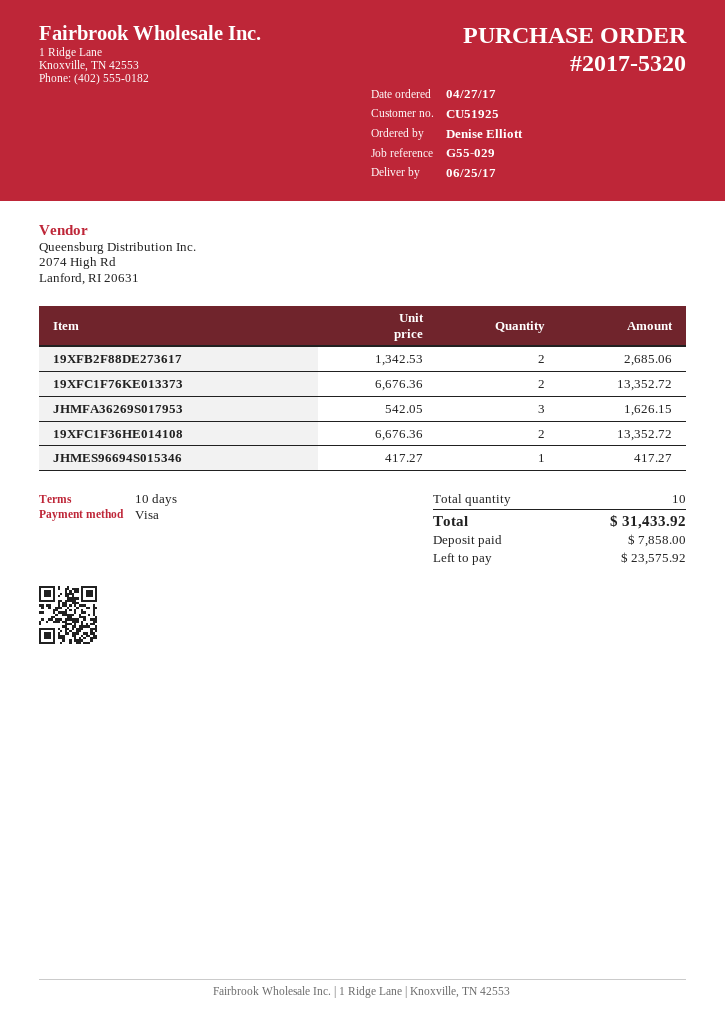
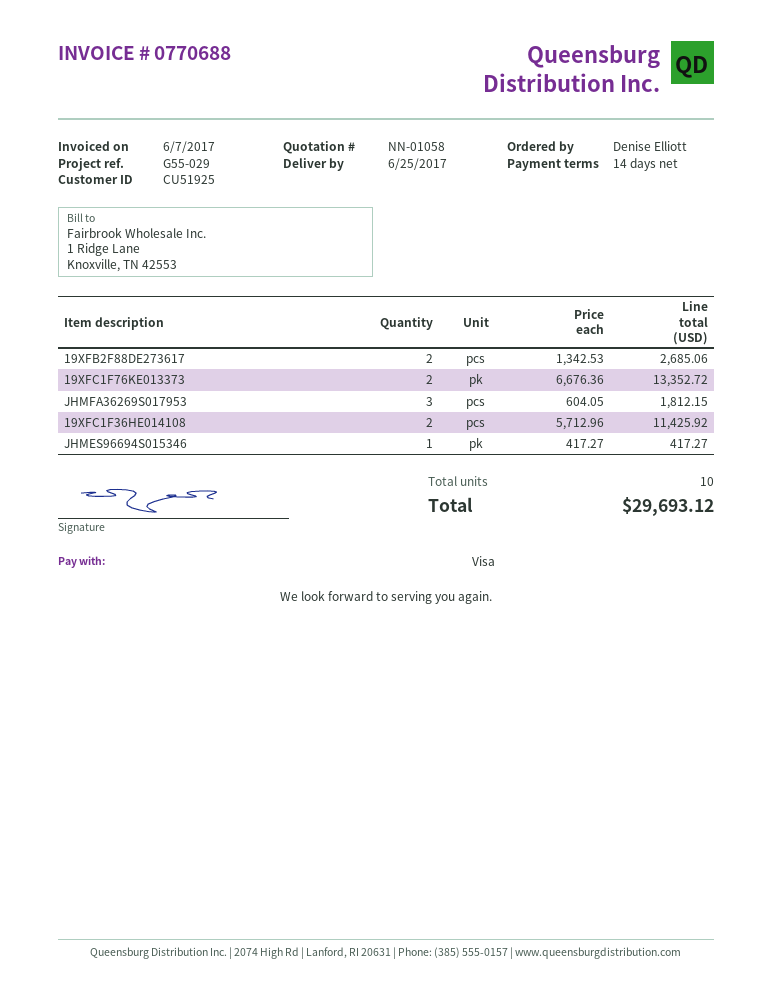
payment terms: 10 days -> 14 days
JHMFA36269S017953: 3 x 542.05 = 1626.15 -> 3 x 604.05 = 1812.15
19XFC1F36HE014108: 2 x 6676.36 = 13352.72 -> 2 x 5712.96 = 11425.92
total: 31433.92 -> 29693.12

